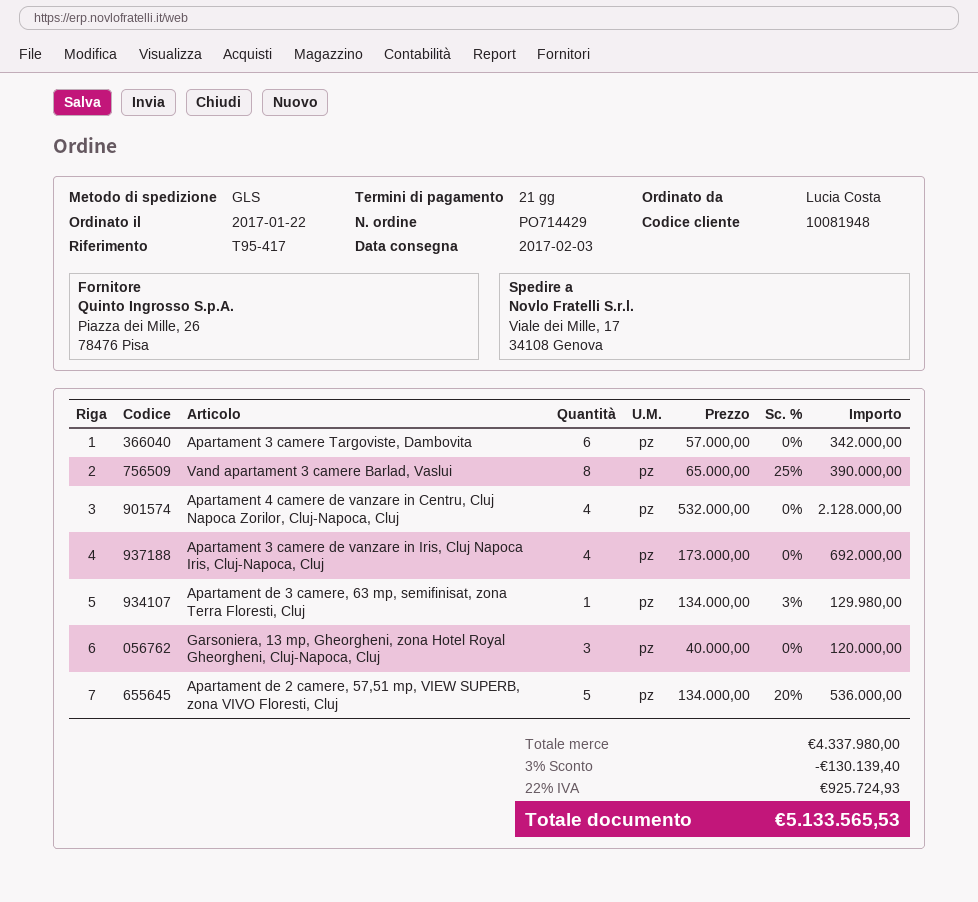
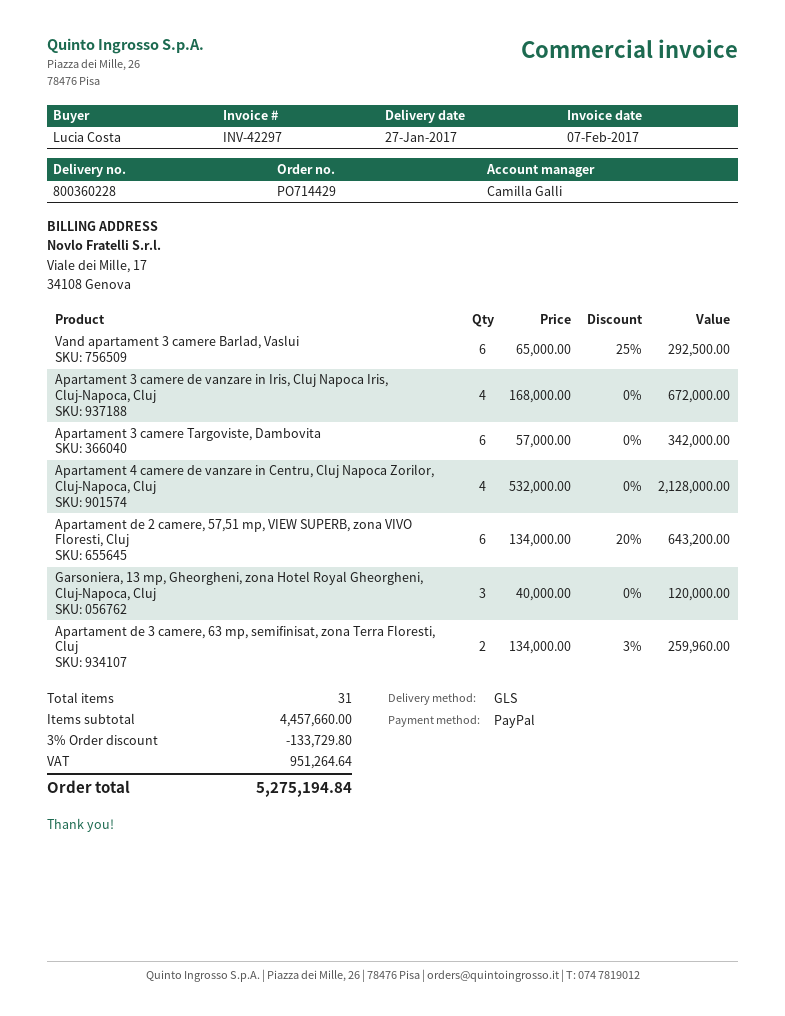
delivery date: 2017-02-03 -> 2017-01-27
Vand apartament 3 camere Barlad, Vaslui: 8 x 65000.00 - 25% = 390000.00 -> 6 x 65000.00 - 25% = 292500.00
Apartament 3 camere de vanzare in Iris, Cluj Napoca Iris, Cluj-Napoca, Cluj: 4 x 173000.00 = 692000.00 -> 4 x 168000.00 = 672000.00
Apartament de 3 camere, 63 mp, semifinisat, zona Terra Floresti, Cluj: 1 x 134000.00 - 3% = 129980.00 -> 2 x 134000.00 - 3% = 259960.00
Apartament de 2 camere, 57,51 mp, VIEW SUPERB, zona VIVO Floresti, Cluj: 5 x 134000.00 - 20% = 536000.00 -> 6 x 134000.00 - 20% = 643200.00
subtotal: 4337980.00 -> 4457660.00
discount: 3% = 130139.40 -> 3% = 133729.80
tax: 925724.93 -> 951264.64
total: 5133565.53 -> 5275194.84

